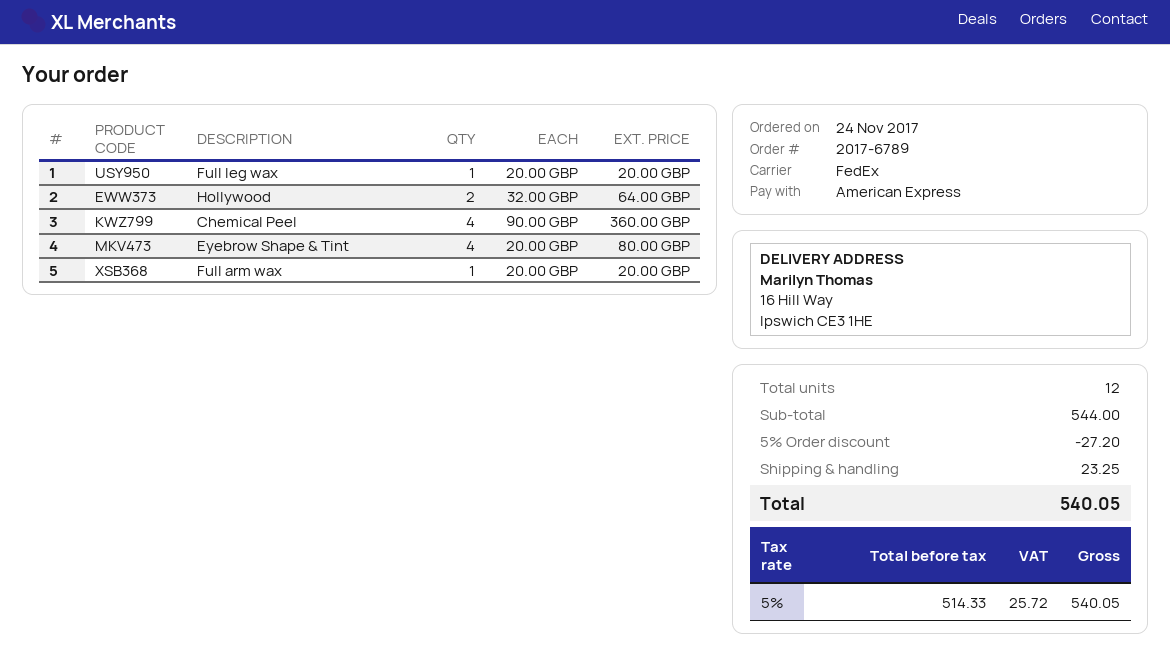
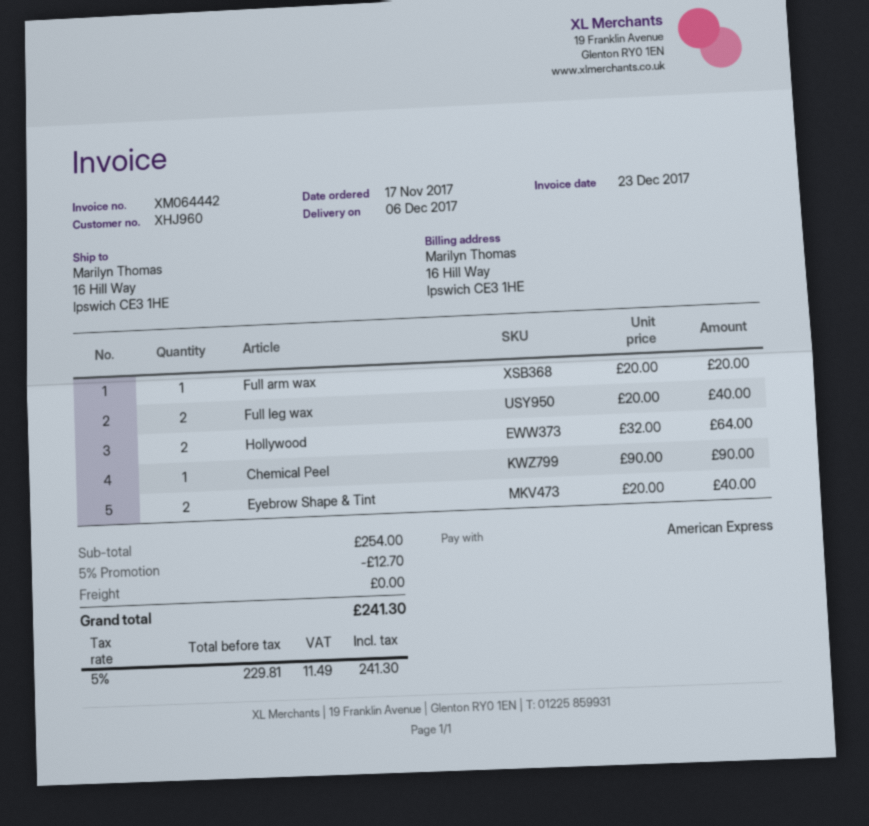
order date: 2017-11-24 -> 2017-11-17
Full leg wax: 1 x 20.00 = 20.00 -> 2 x 20.00 = 40.00
Chemical Peel: 4 x 90.00 = 360.00 -> 1 x 90.00 = 90.00
Eyebrow Shape & Tint: 4 x 20.00 = 80.00 -> 2 x 20.00 = 40.00
subtotal: 544.00 -> 254.00
discount: 5% = 27.20 -> 5% = 12.70
shipping: 23.25 -> 0.00
net: 514.33 -> 229.81
tax: 5% = 25.72 -> 5% = 11.49
total: 540.05 -> 241.30

